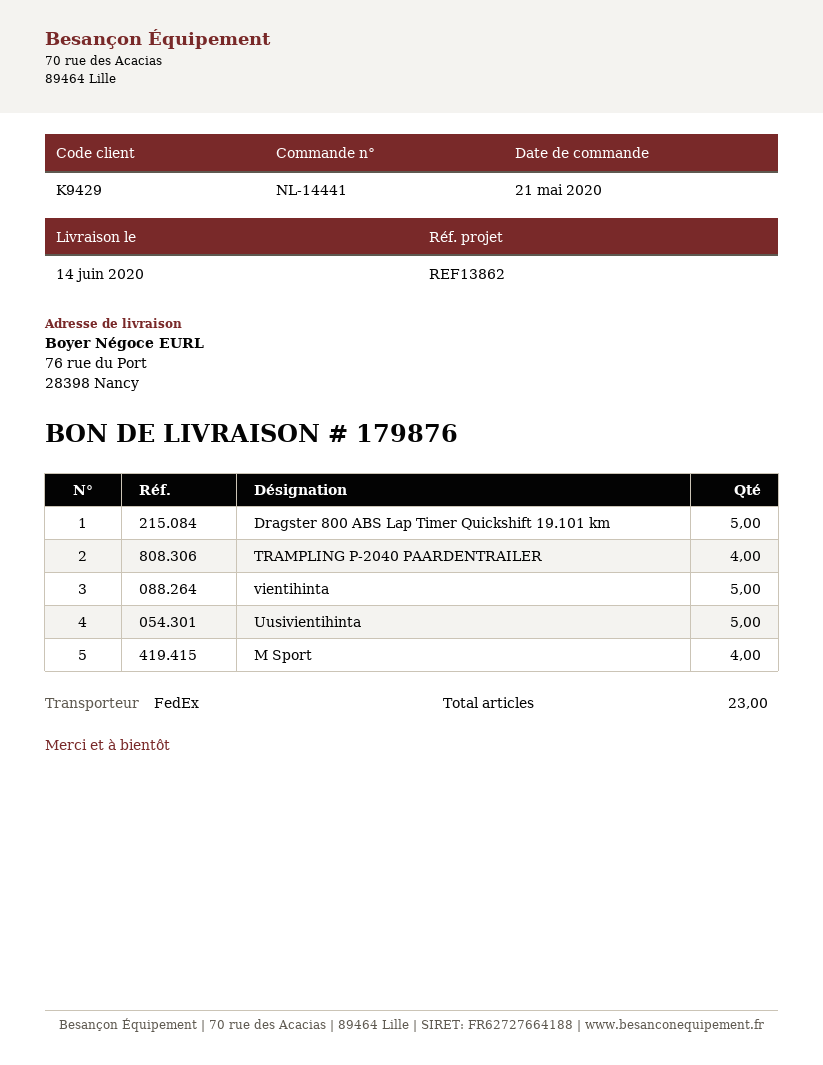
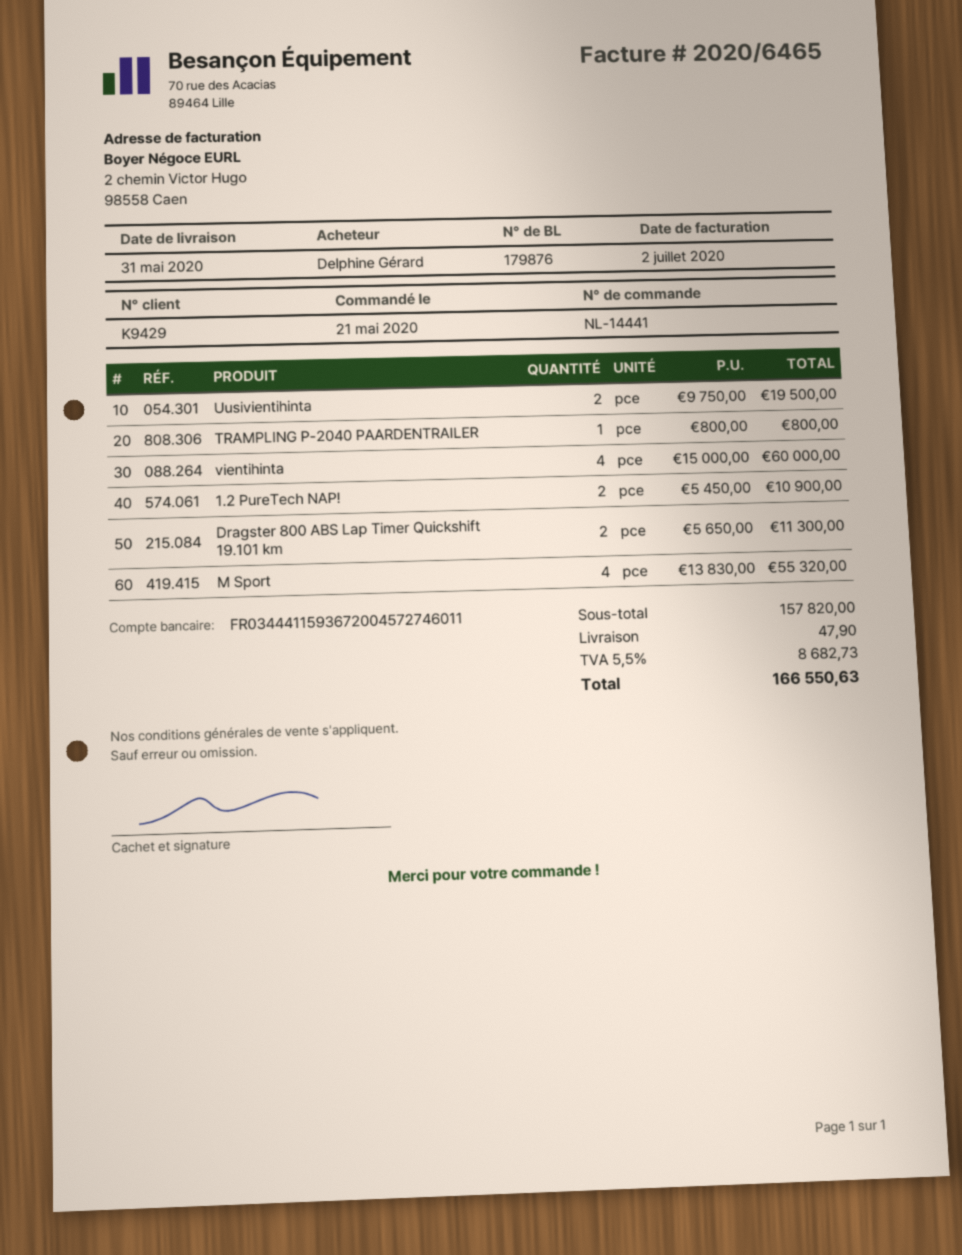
delivery date: 2020-06-14 -> 2020-05-31
Dragster 800 ABS Lap Timer Quickshift 19.101 km: 5 -> 2
TRAMPLING P-2040 PAARDENTRAILER: 4 -> 1
vientihinta: 5 -> 4
Uusivientihinta: 5 -> 2
1.2 PureTech NAP!: none -> 2

